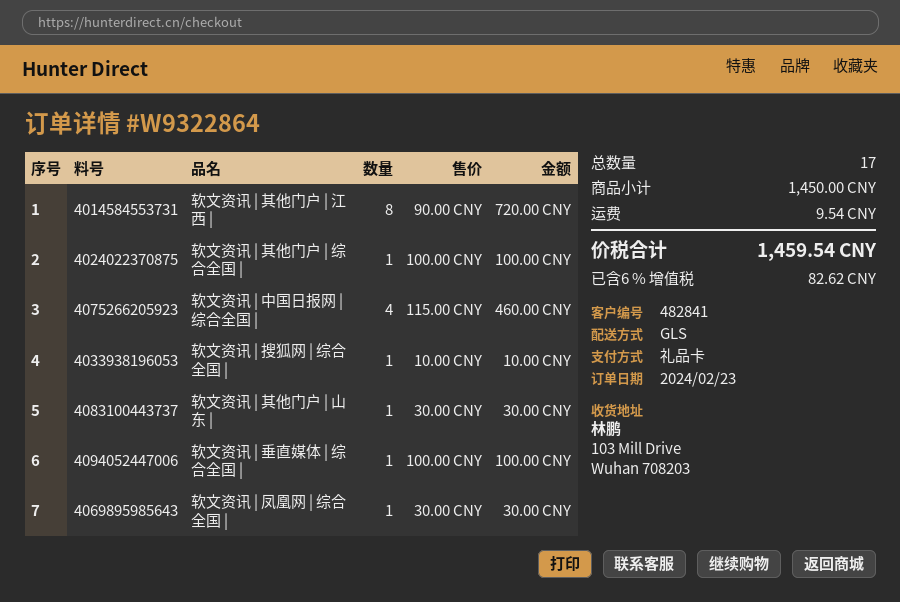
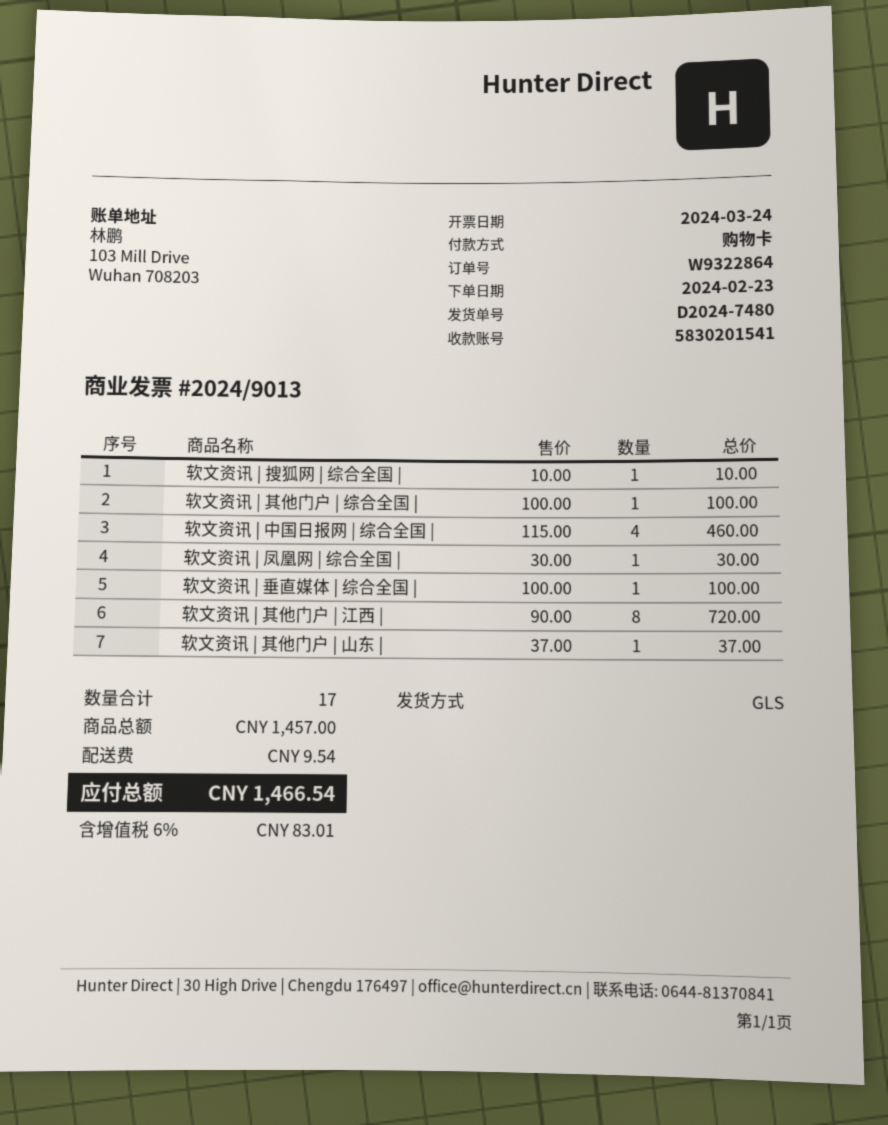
软文资讯 | 其他门户 | 山东 |: 1 x 30.00 = 30.00 -> 1 x 37.00 = 37.00
subtotal: 1450.00 -> 1457.00
tax: 6% = 82.62 -> 6% = 83.01
total: 1459.54 -> 1466.54

